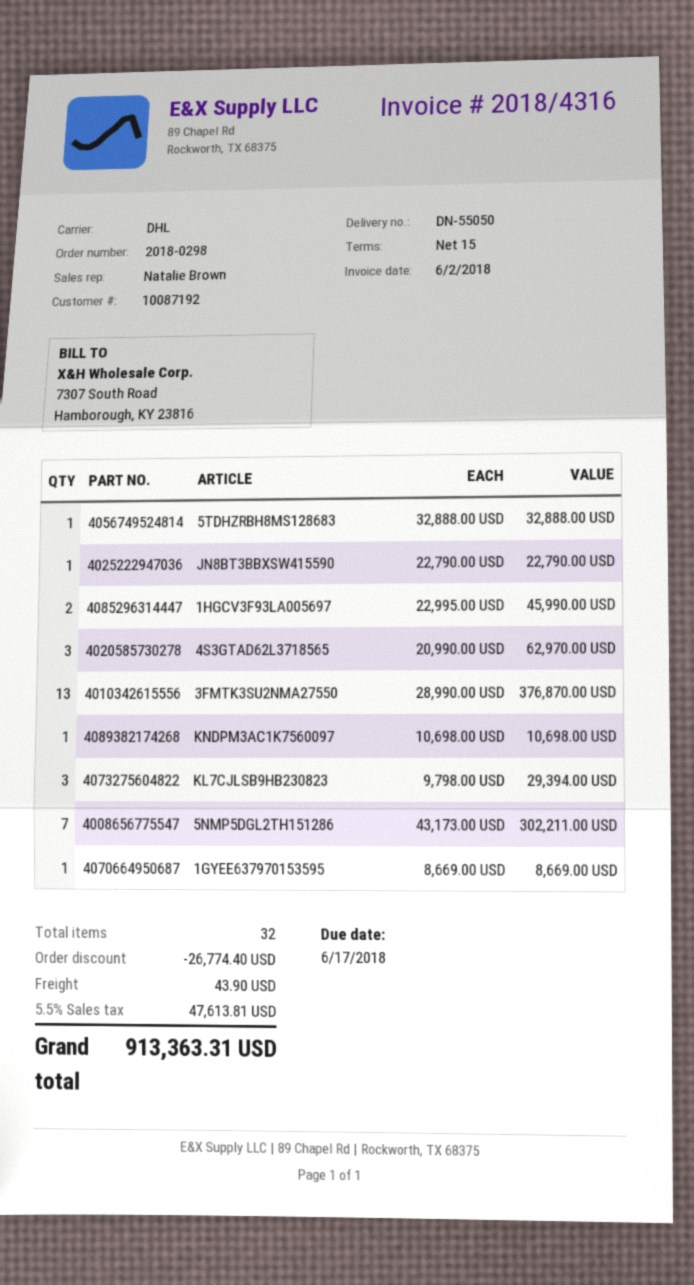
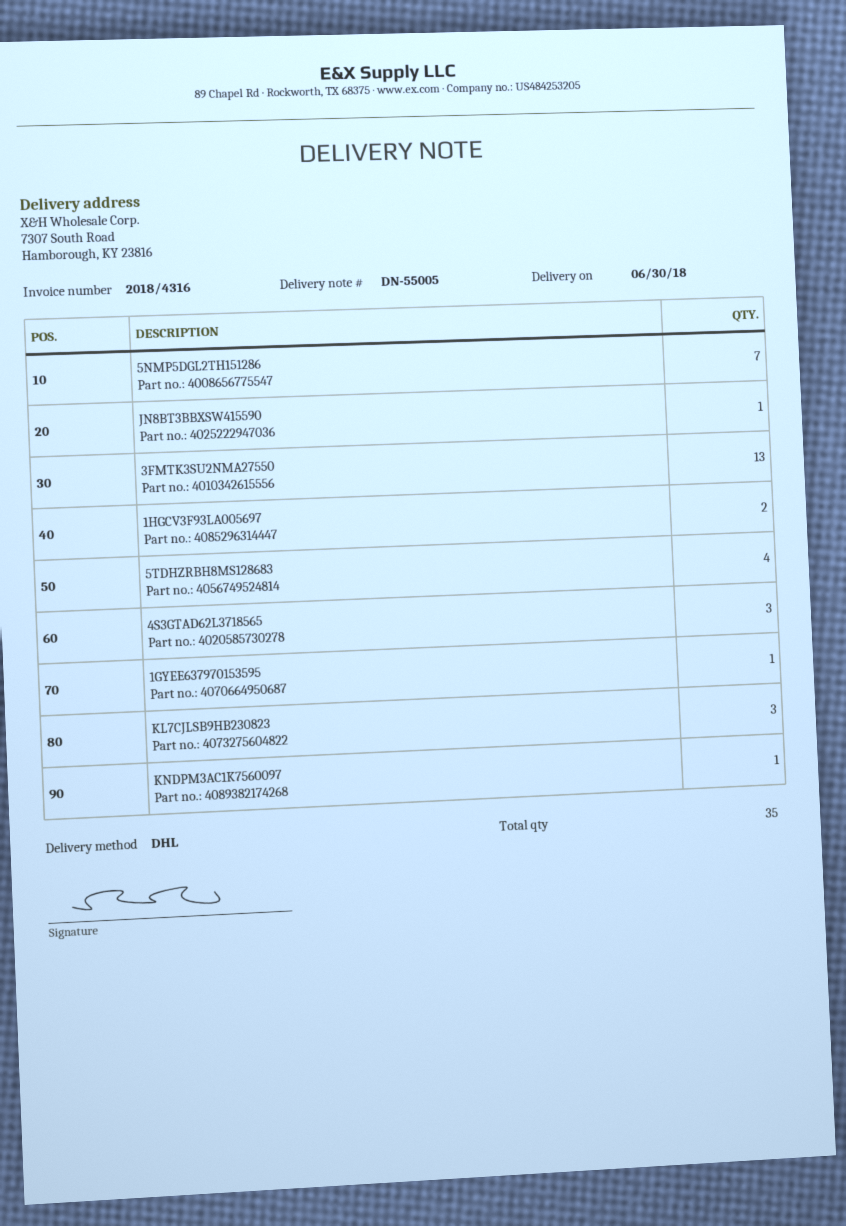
delivery note number: DN-55050 -> DN-55005
5TDHZRBH8MS128683: 1 -> 4
total quantity: 32 -> 35

